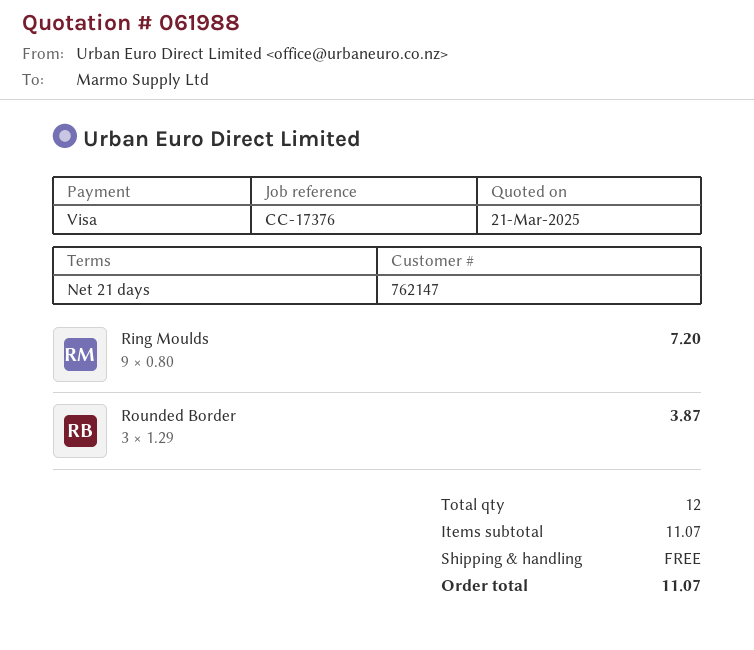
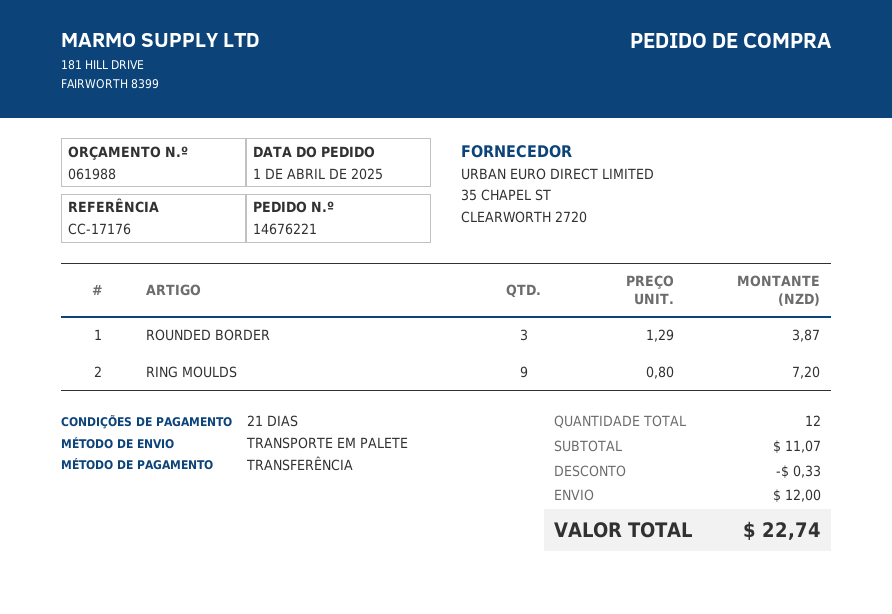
reference: CC-17376 -> CC-17176
payment method: Visa -> bank transfer
discount: none -> 0.33
shipping: 0.00 -> 12.00
total: 11.07 -> 22.74

